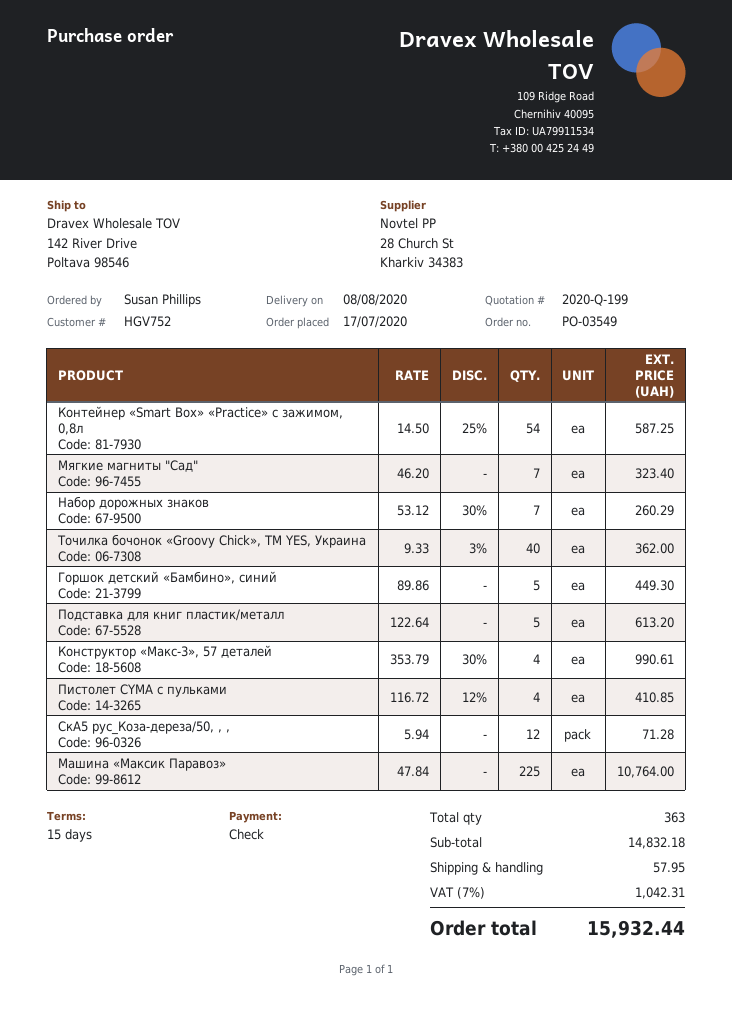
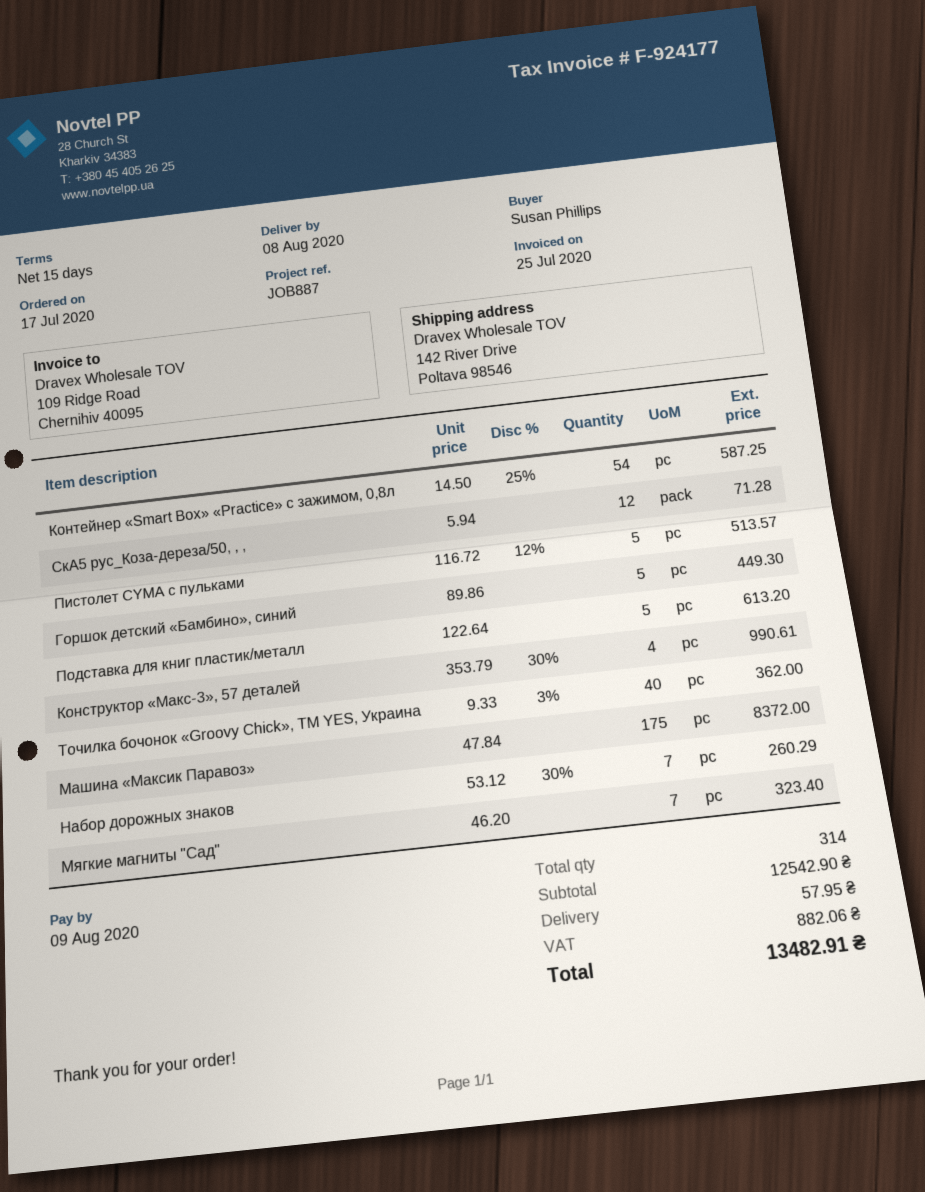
Пистолет CYMA с пульками: 4 x 116.72 - 12% = 410.85 -> 5 x 116.72 - 12% = 513.57
Машина «Максик Паравоз»: 225 x 47.84 = 10764.00 -> 175 x 47.84 = 8372.00
total quantity: 363 -> 314
subtotal: 14832.18 -> 12542.90
tax: 1042.31 -> 882.06
total: 15932.44 -> 13482.91

